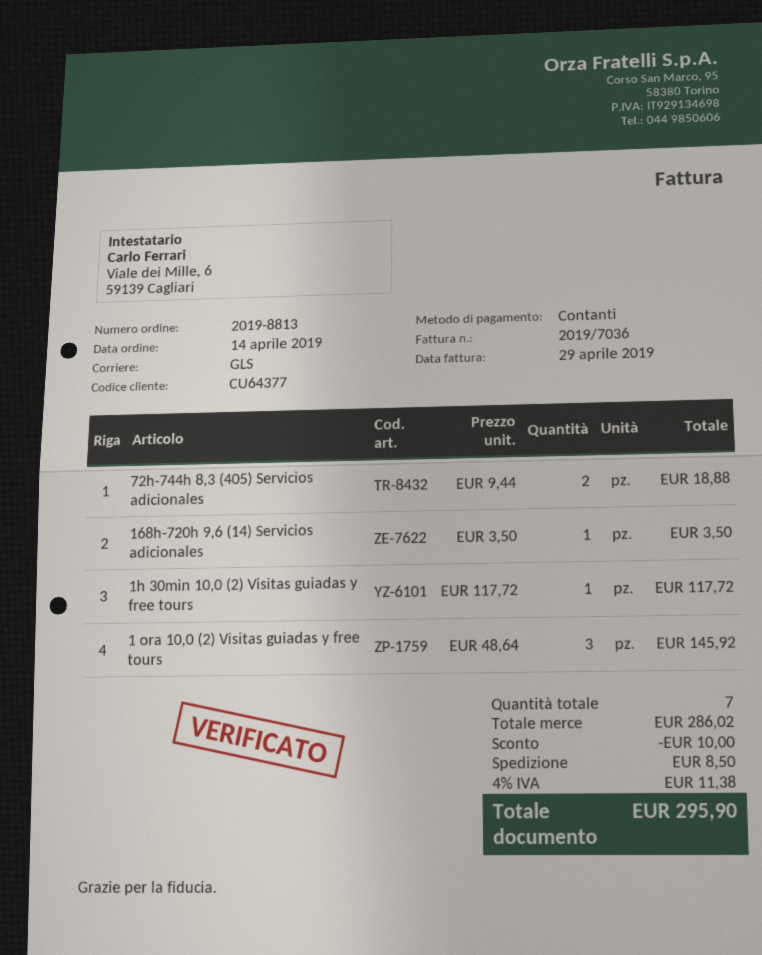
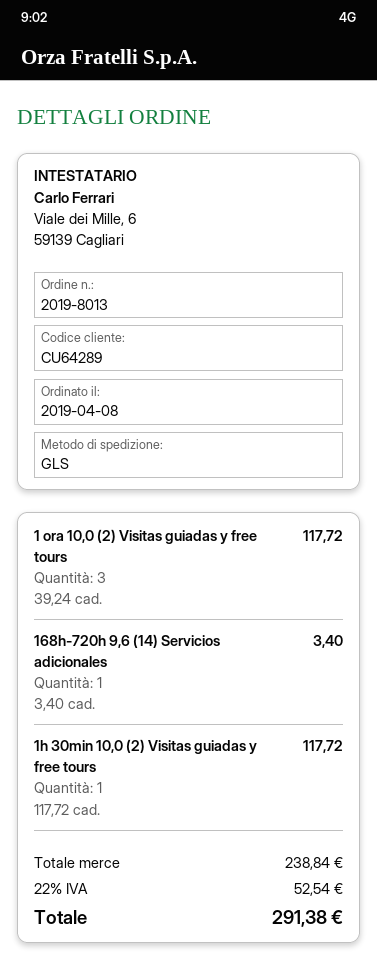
order number: 2019-8813 -> 2019-8013
order date: 2019-04-14 -> 2019-04-08
customer number: CU64377 -> CU64289
72h-744h 8,3 (405) Servicios adicionales: 2 x 9.44 = 18.88 -> none
168h-720h 9,6 (14) Servicios adicionales: 1 x 3.50 = 3.50 -> 1 x 3.40 = 3.40
1 ora 10,0 (2) Visitas guiadas y free tours: 3 x 48.64 = 145.92 -> 3 x 39.24 = 117.72
subtotal: 286.02 -> 238.84
discount: 10.00 -> none
shipping: 8.50 -> none
tax: 4% = 11.38 -> 22% = 52.54
total: 295.90 -> 291.38

